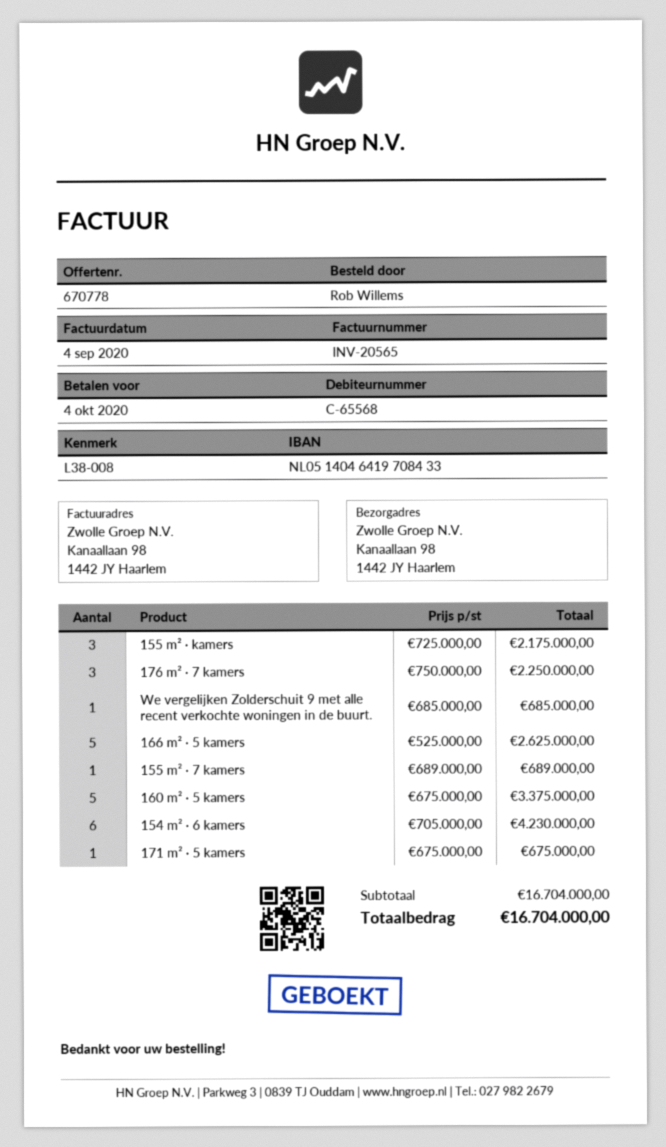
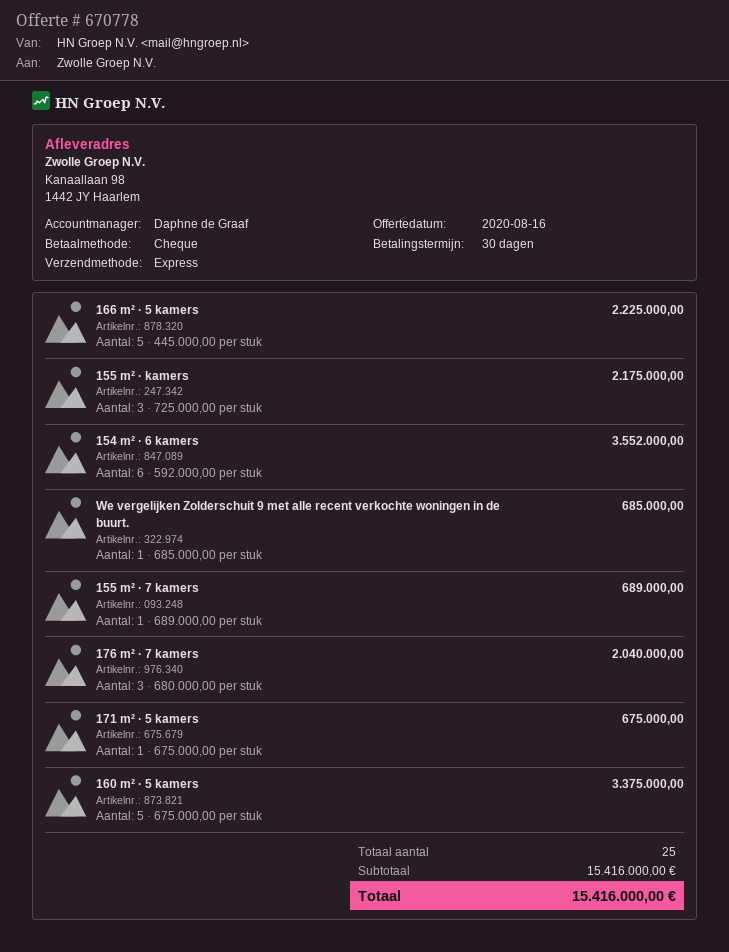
176 m² · 7 kamers: 3 x 750000.00 = 2250000.00 -> 3 x 680000.00 = 2040000.00
166 m² · 5 kamers: 5 x 525000.00 = 2625000.00 -> 5 x 445000.00 = 2225000.00
154 m² · 6 kamers: 6 x 705000.00 = 4230000.00 -> 6 x 592000.00 = 3552000.00
subtotal: 16704000.00 -> 15416000.00
total: 16704000.00 -> 15416000.00

